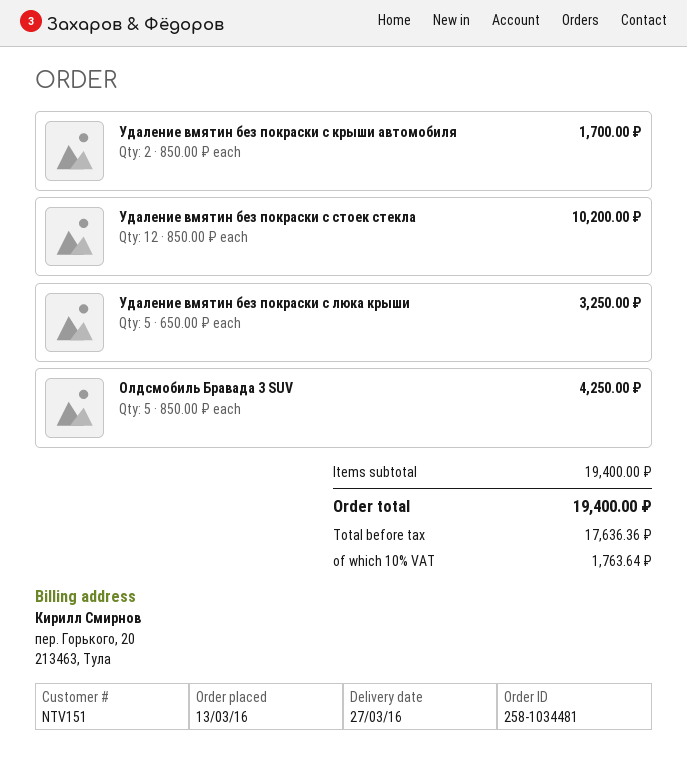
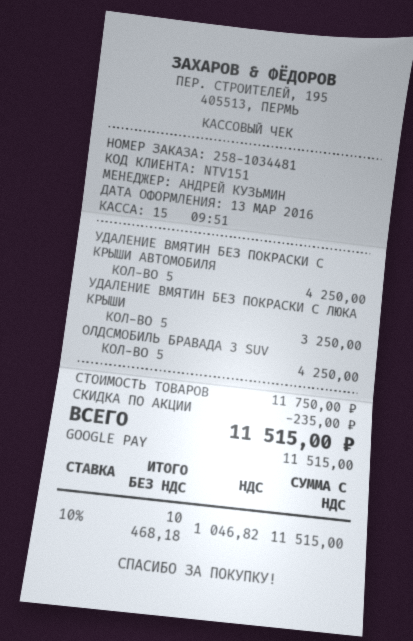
Удаление вмятин без покраски с крыши автомобиля: 2 for 1700.00 -> 5 for 4250.00
Удаление вмятин без покраски с стоек стекла: 12 for 10200.00 -> none
subtotal: 19400.00 -> 11750.00
discount: none -> 235.00
net: 17636.36 -> 10468.18
tax: 10% = 1763.64 -> 10% = 1046.82
total: 19400.00 -> 11515.00

